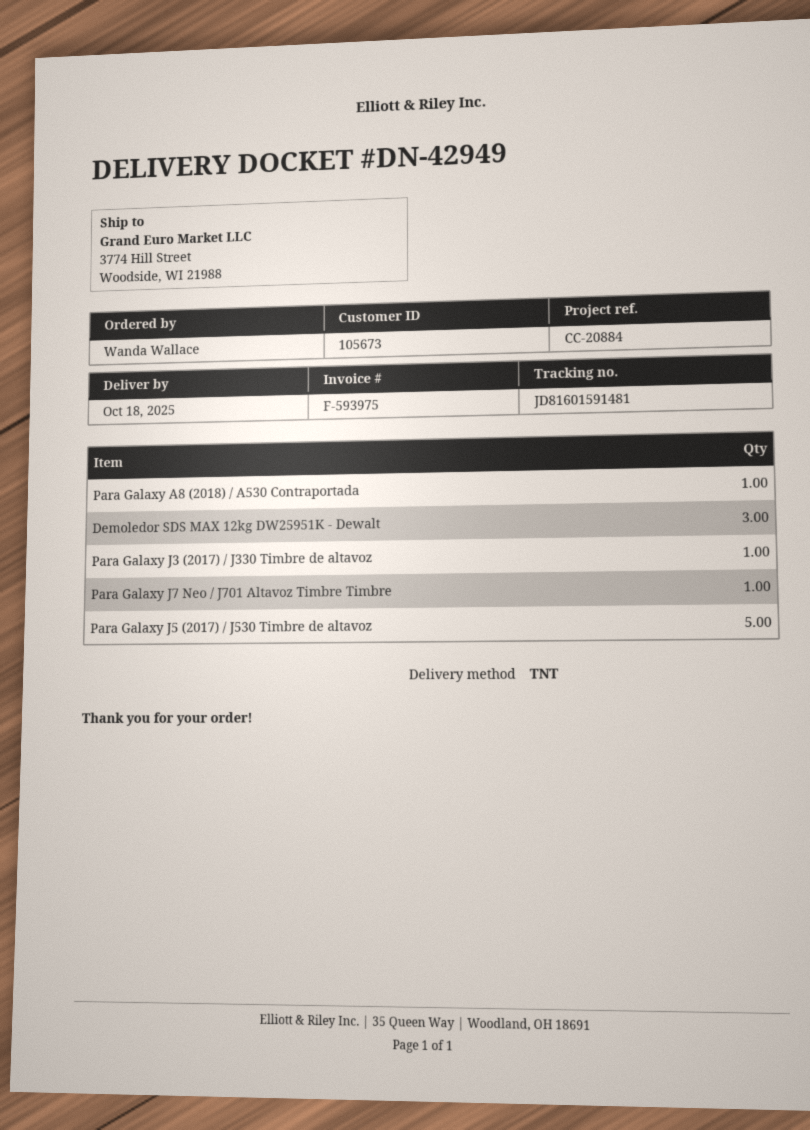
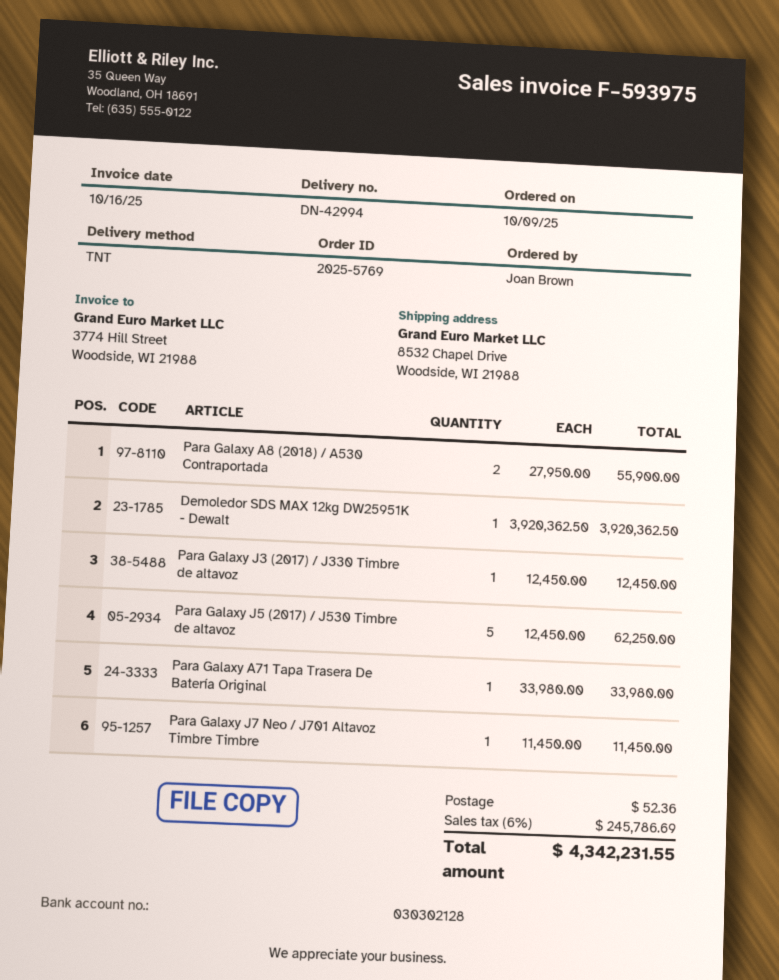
delivery note number: DN-42949 -> DN-42994
ordered by: Wanda Wallace -> Joan Brown
ship to: 3774 Hill Street, Woodside, WI 21988 -> 8532 Chapel Drive, Woodside, WI 21988
Para Galaxy A8 (2018) / A530 Contraportada: 1 -> 2
Demoledor SDS MAX 12kg DW25951K - Dewalt: 3 -> 1
Para Galaxy A71 Tapa Trasera De Batería Original: none -> 1

